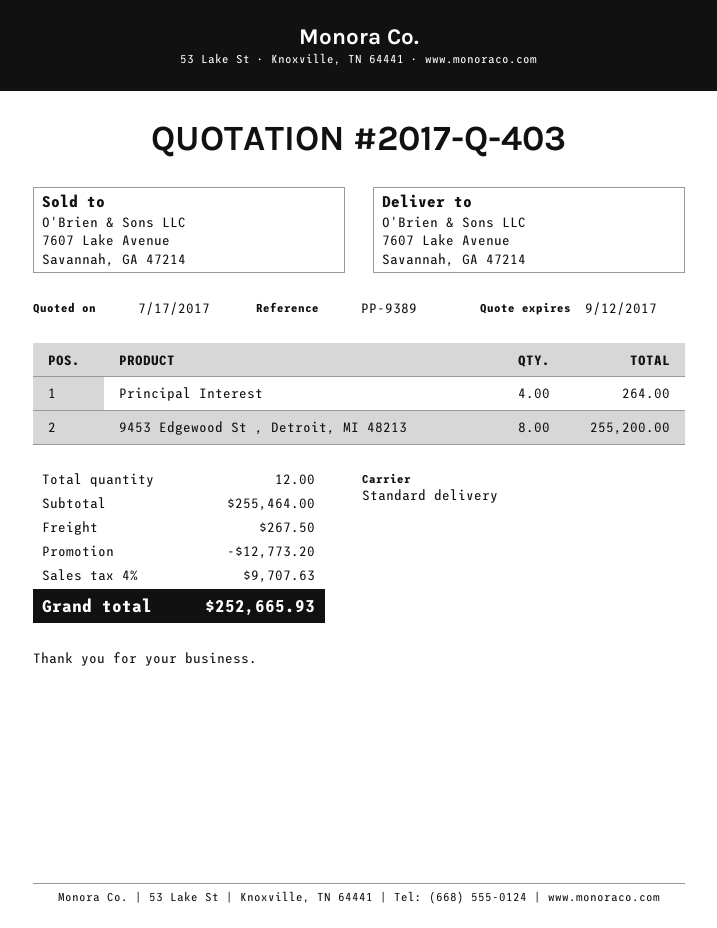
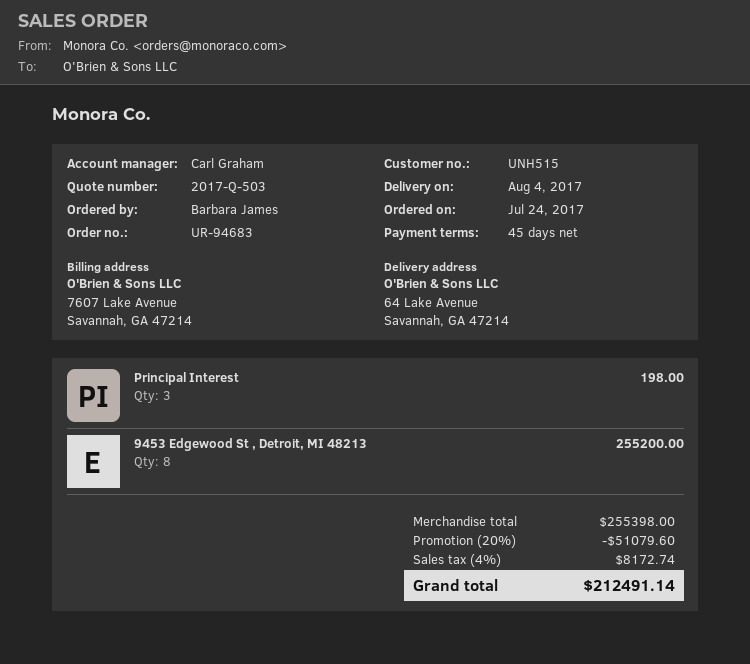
quote number: 2017-Q-403 -> 2017-Q-503
ship to: 7607 Lake Avenue, Savannah, GA 47214 -> 64 Lake Avenue, Savannah, GA 47214
Principal Interest: 4 for 264.00 -> 3 for 198.00
subtotal: 255464.00 -> 255398.00
discount: 12773.20 -> 51079.60
shipping: 267.50 -> none
tax: 4% = 9707.63 -> 4% = 8172.74
total: 252665.93 -> 212491.14

